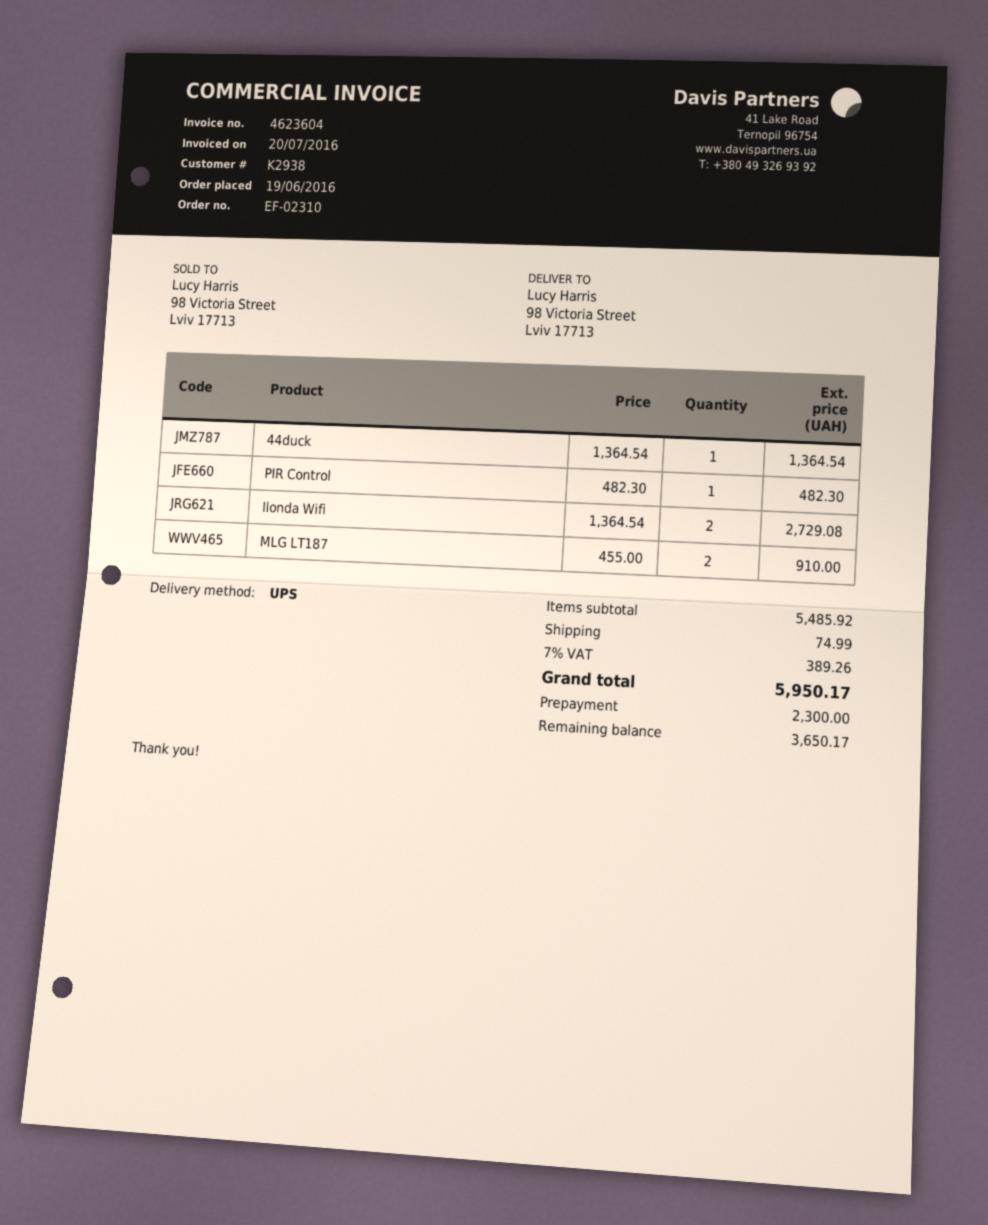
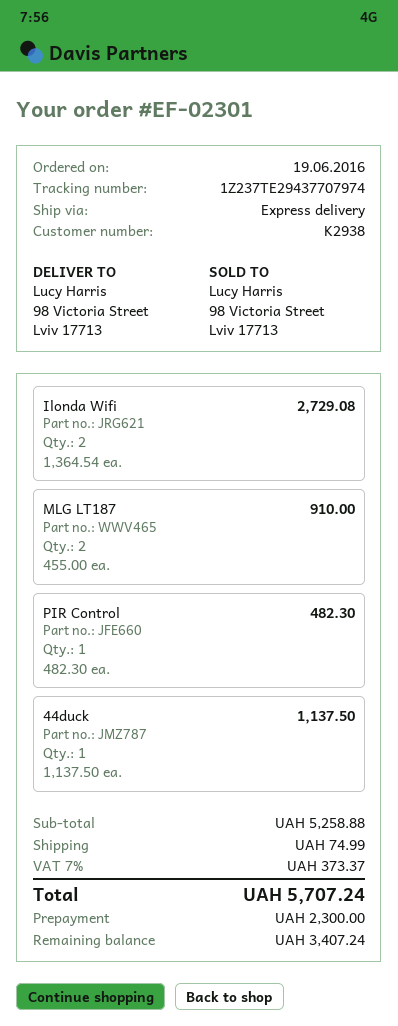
order number: EF-02310 -> EF-02301
shipping method: UPS -> express
44duck: 1 x 1364.54 = 1364.54 -> 1 x 1137.50 = 1137.50
subtotal: 5485.92 -> 5258.88
tax: 7% = 389.26 -> 7% = 373.37
total: 5950.17 -> 5707.24
balance: 3650.17 -> 3407.24

